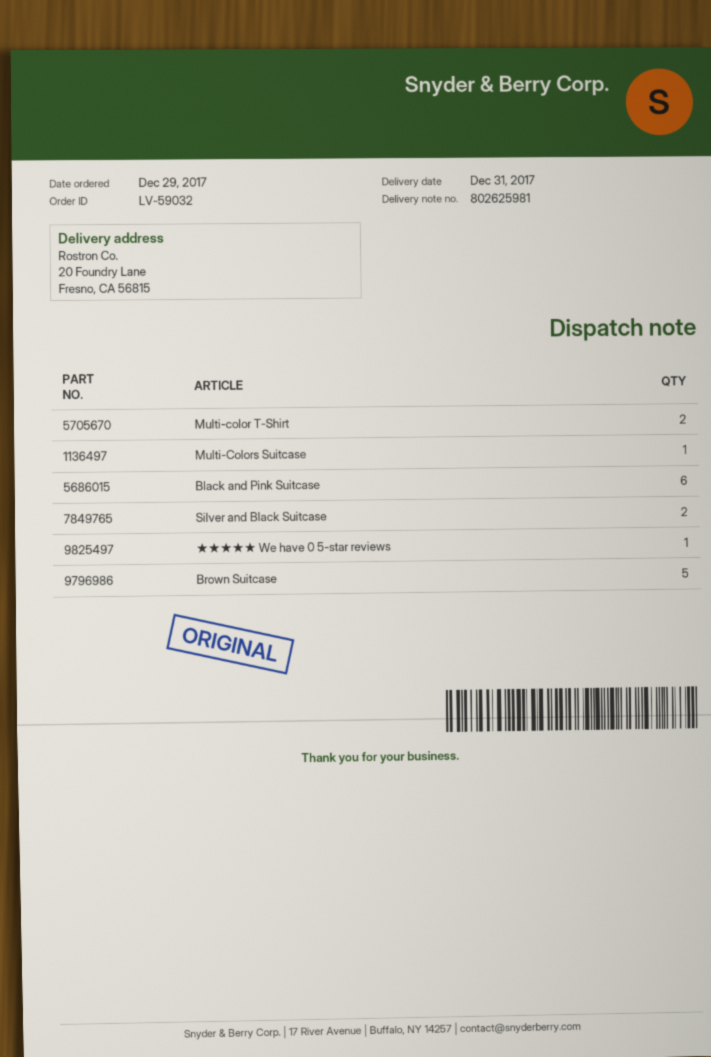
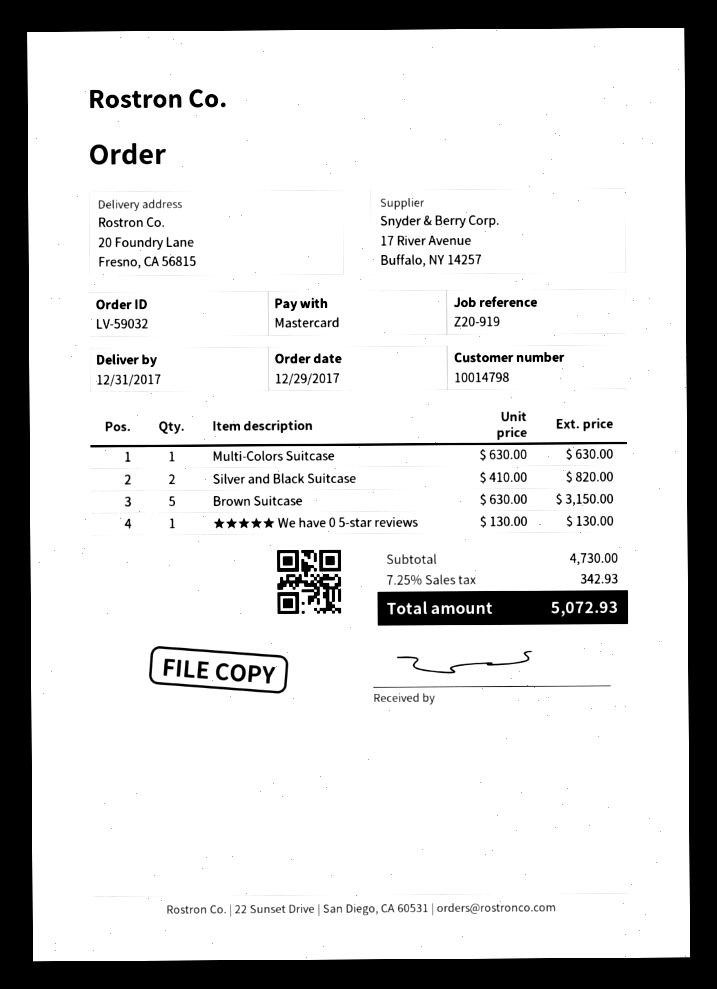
Multi-color T-Shirt: 2 -> none
Black and Pink Suitcase: 6 -> none

